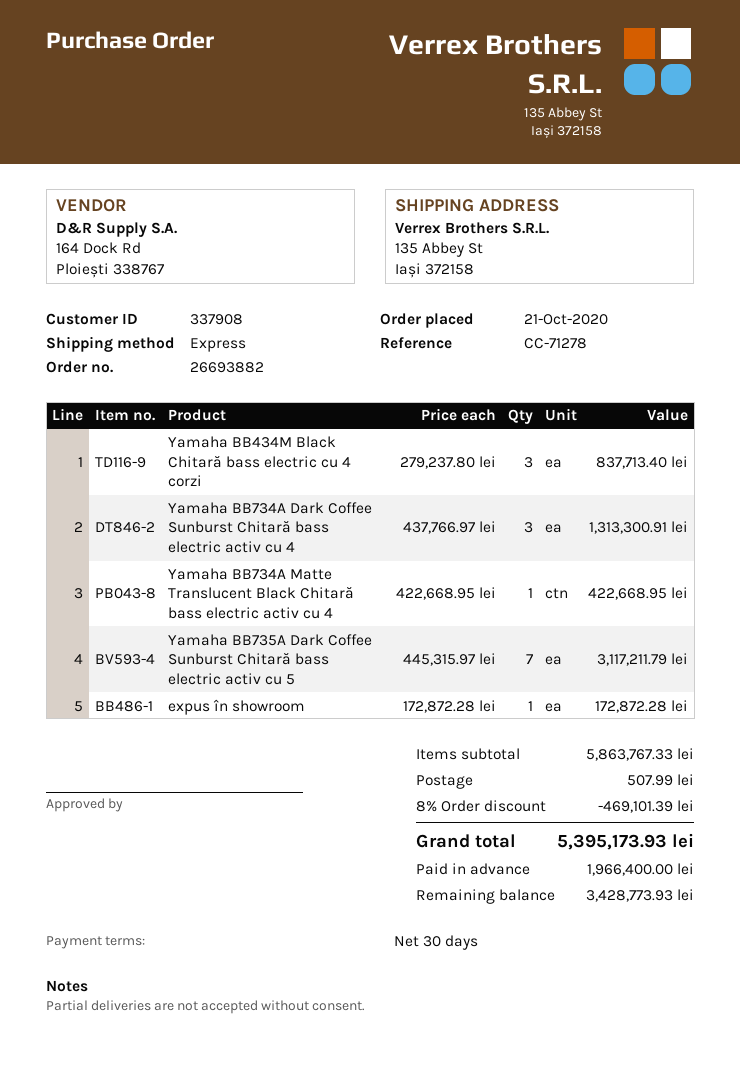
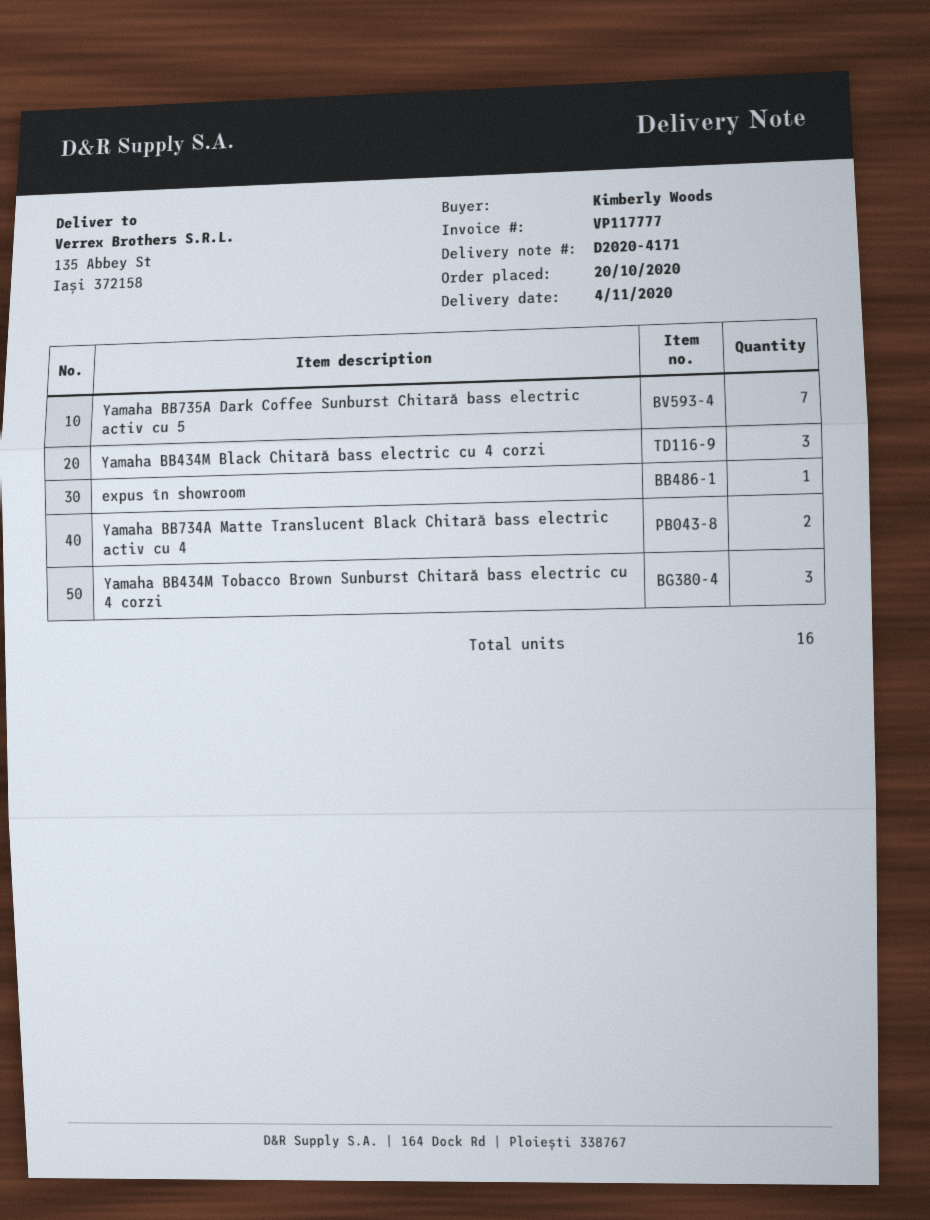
order date: 2020-10-21 -> 2020-10-20
Yamaha BB734A Dark Coffee Sunburst Chitară bass electric activ cu 4: 3 -> none
Yamaha BB734A Matte Translucent Black Chitară bass electric activ cu 4: 1 -> 2
Yamaha BB434M Tobacco Brown Sunburst Chitară bass electric cu 4 corzi: none -> 3

